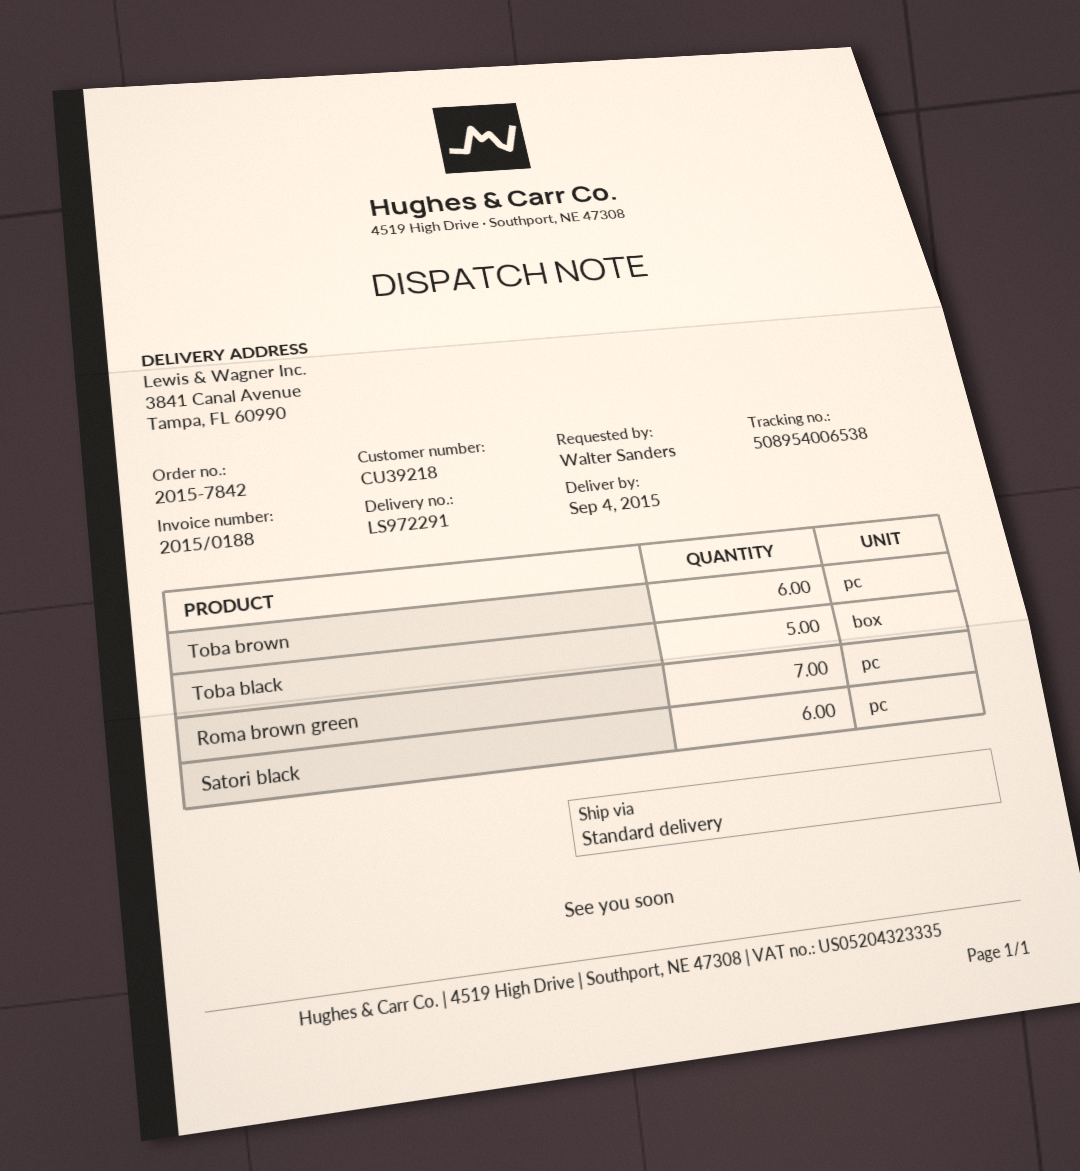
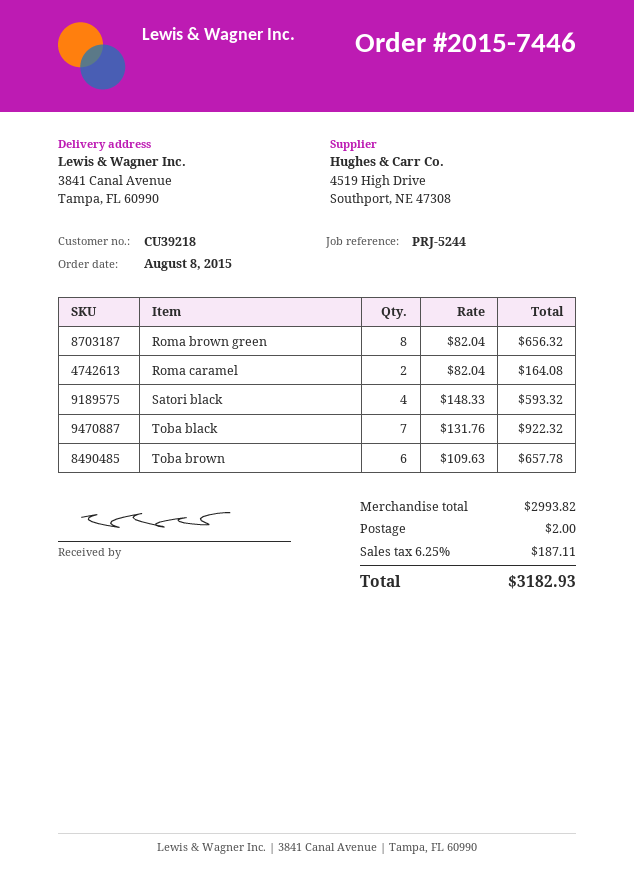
order number: 2015-7842 -> 2015-7446
Toba black: 5 -> 7
Roma brown green: 7 -> 8
Satori black: 6 -> 4
Roma caramel: none -> 2

